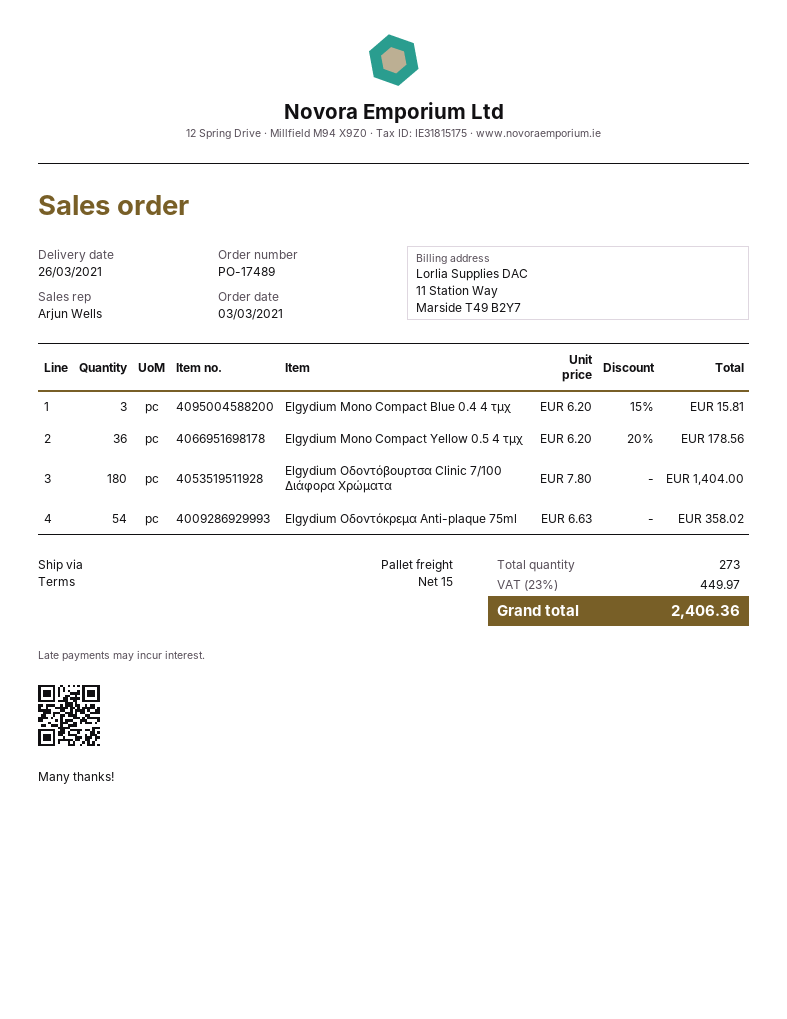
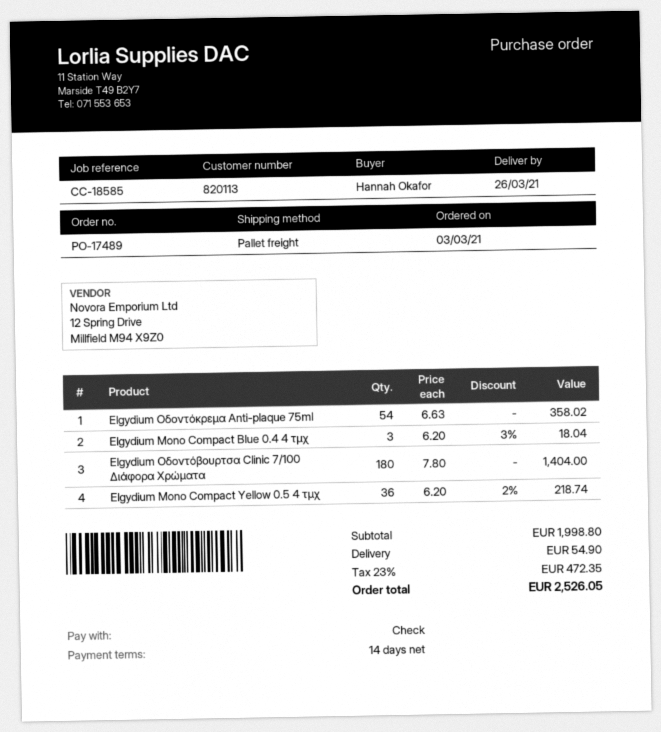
payment terms: 15 days -> 14 days
Elgydium Mono Compact Blue 0.4 4 τμχ: 3 x 6.20 - 15% = 15.81 -> 3 x 6.20 - 3% = 18.04
Elgydium Mono Compact Yellow 0.5 4 τμχ: 36 x 6.20 - 20% = 178.56 -> 36 x 6.20 - 2% = 218.74
shipping: none -> 54.90
tax: 23% = 449.97 -> 23% = 472.35
total: 2406.36 -> 2526.05

